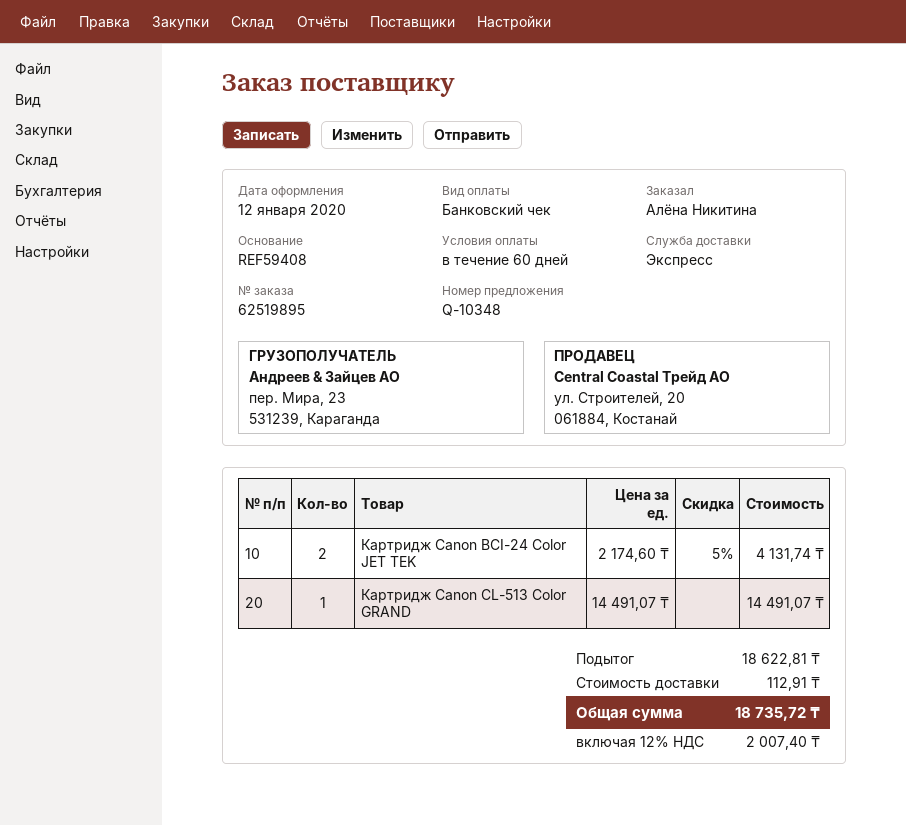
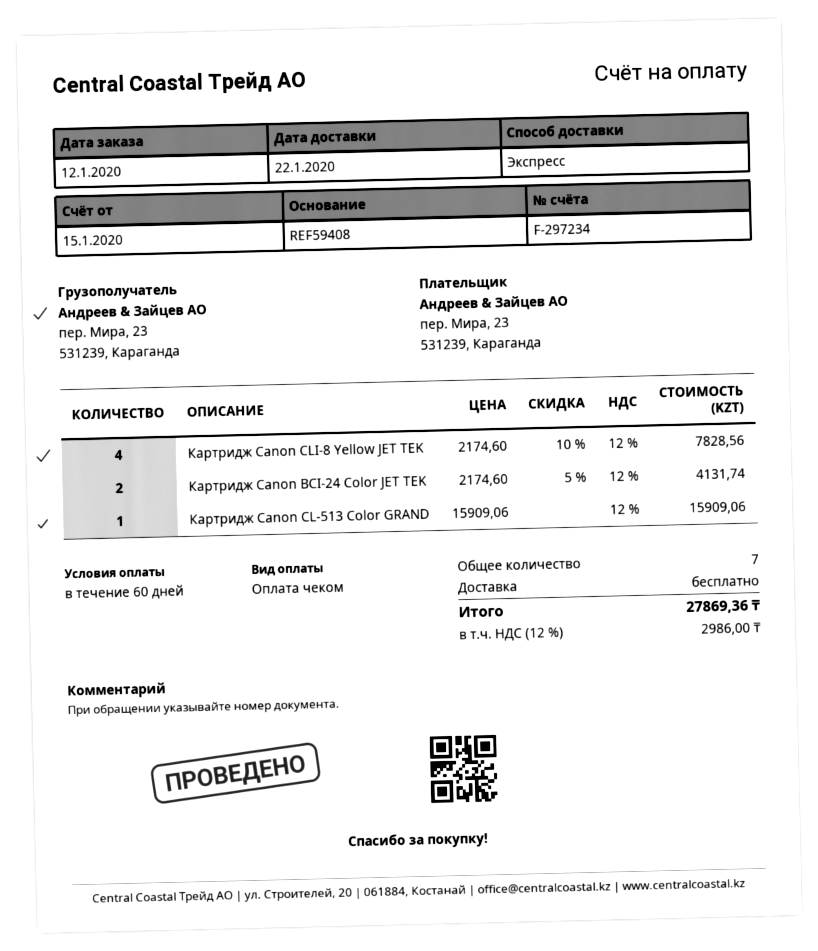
Картридж Canon CL-513 Color GRAND: 1 x 14491.07 = 14491.07 -> 1 x 15909.06 = 15909.06
Картридж Canon CLI-8 Yellow JET TEK: none -> 4 x 2174.60 - 10% = 7828.56
shipping: 112.91 -> 0.00
tax: 12% = 2007.40 -> 12% = 2986.00
total: 18735.72 -> 27869.36

